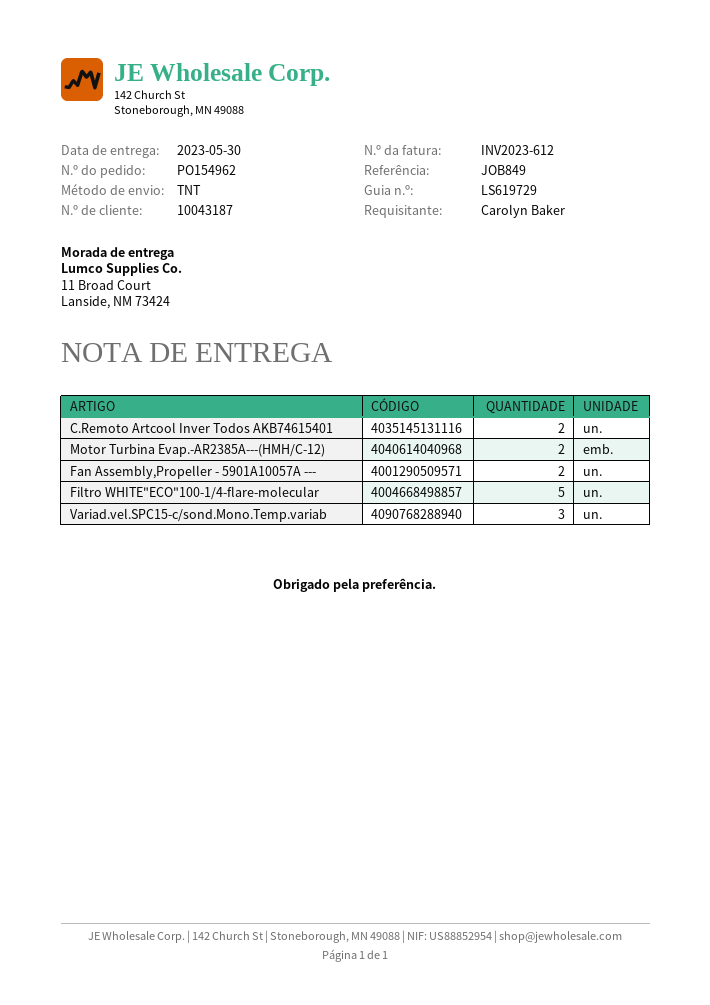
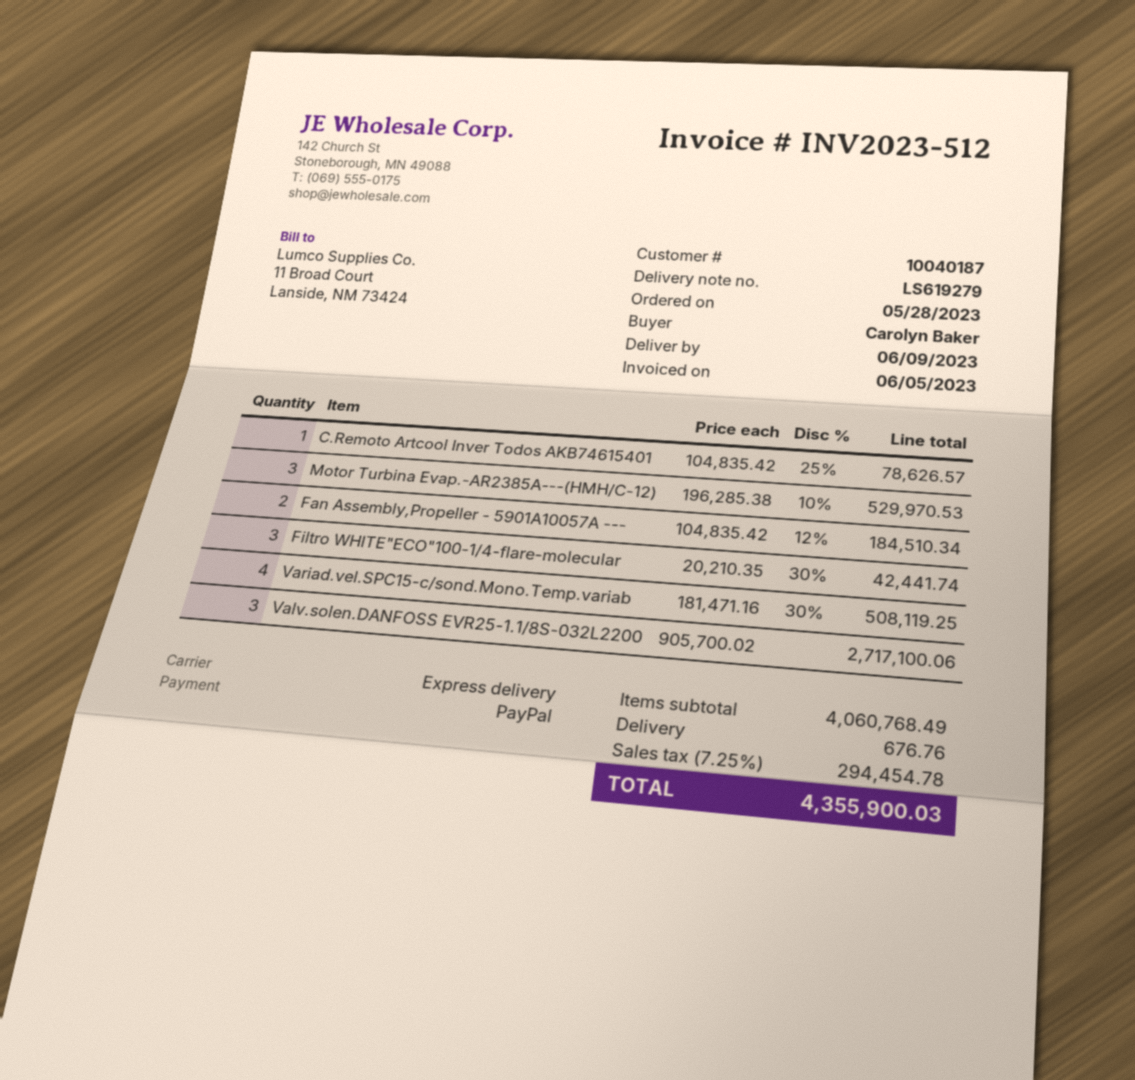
delivery note number: LS619729 -> LS619279
delivery date: 2023-05-30 -> 2023-06-09
invoice number: INV2023-612 -> INV2023-512
customer number: 10043187 -> 10040187
shipping method: TNT -> express
C.Remoto Artcool Inver Todos AKB74615401: 2 -> 1
Motor Turbina Evap.-AR2385A---(HMH/C-12): 2 -> 3
Filtro WHITE"ECO"100-1/4-flare-molecular: 5 -> 3
Variad.vel.SPC15-c/sond.Mono.Temp.variab: 3 -> 4
Valv.solen.DANFOSS EVR25-1.1/8S-032L2200: none -> 3

